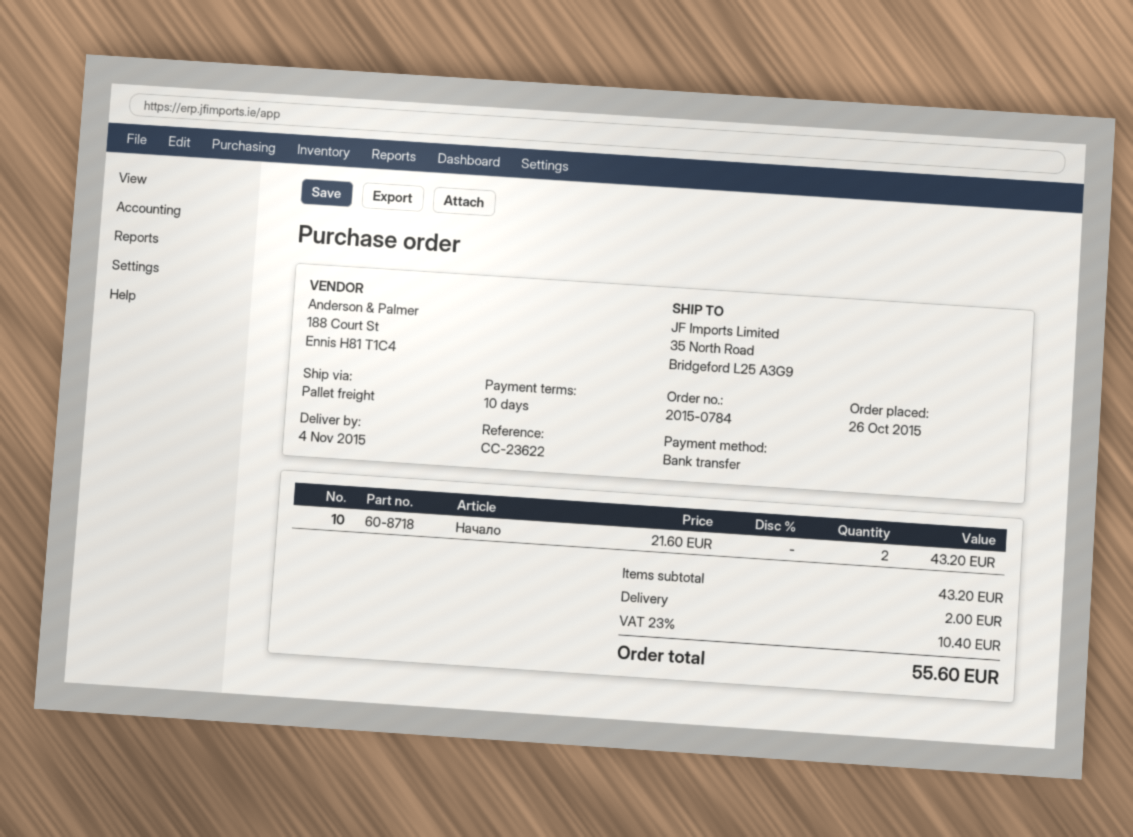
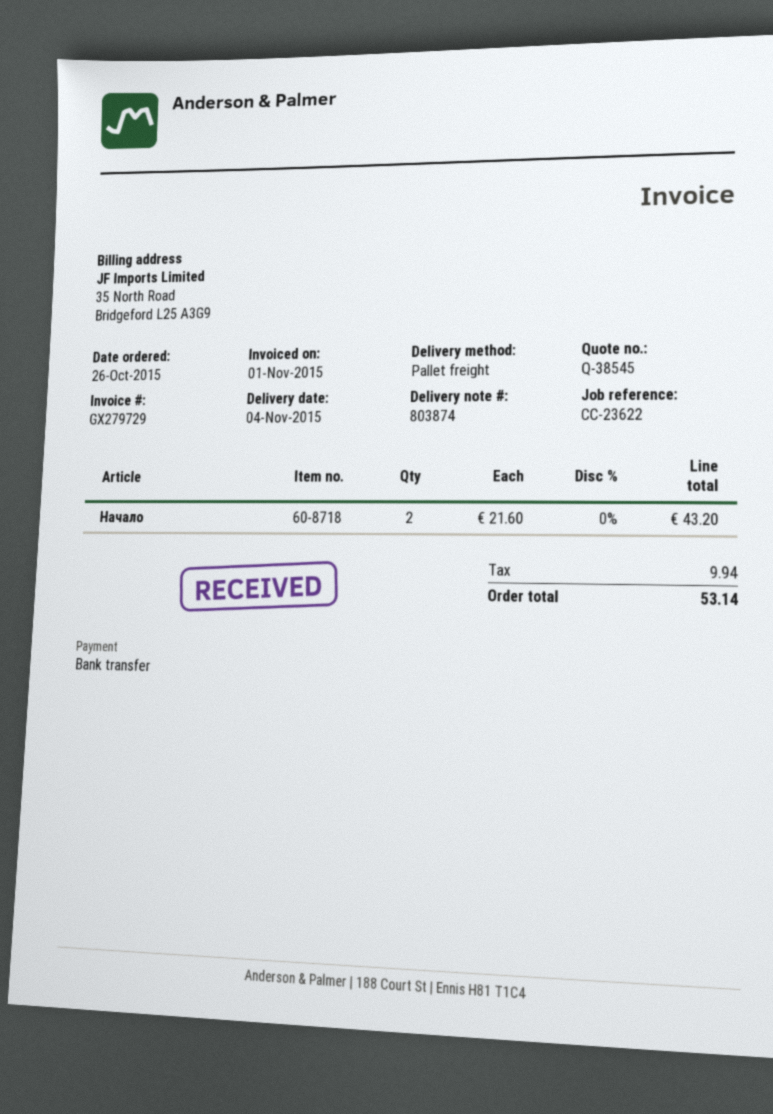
shipping: 2.00 -> none
tax: 10.40 -> 9.94
total: 55.60 -> 53.14

